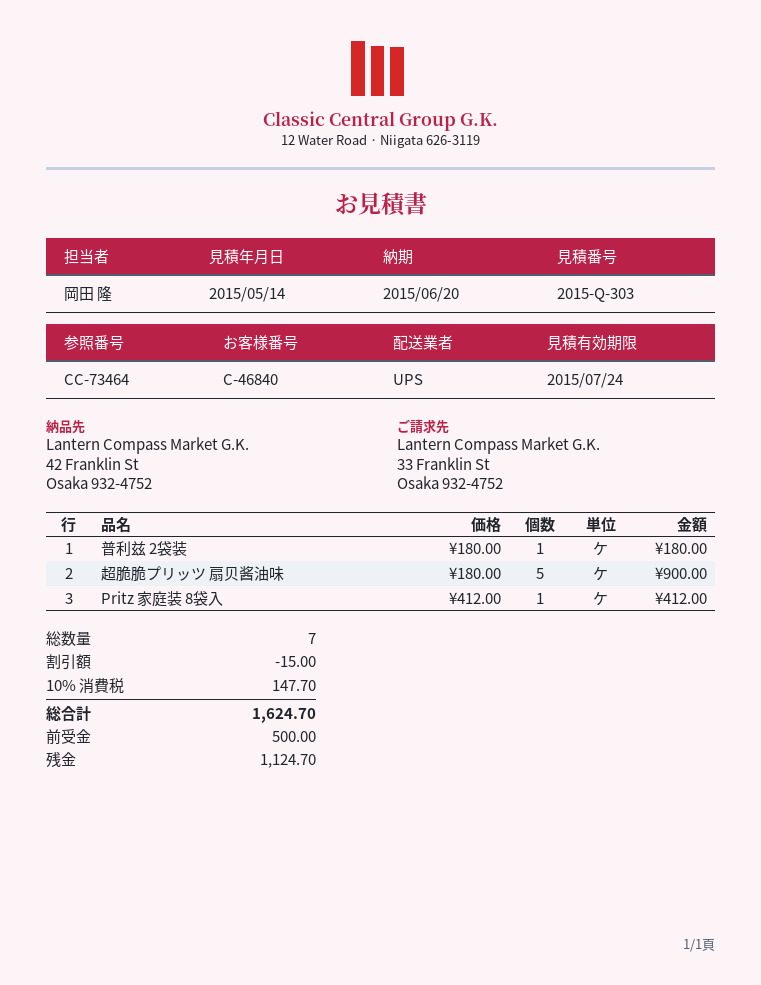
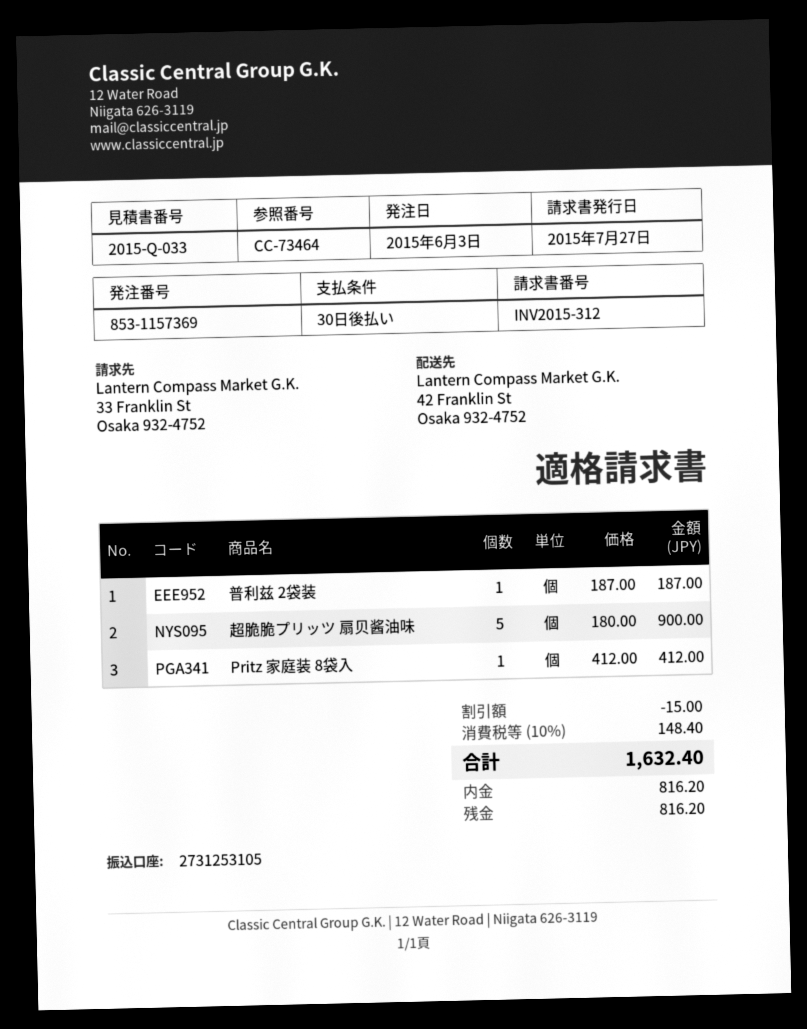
quote number: 2015-Q-303 -> 2015-Q-033
普利兹 2袋装: 1 x 180.00 = 180.00 -> 1 x 187.00 = 187.00
tax: 10% = 147.70 -> 10% = 148.40
total: 1624.70 -> 1632.40
deposit: 500.00 -> 816.20
balance: 1124.70 -> 816.20

